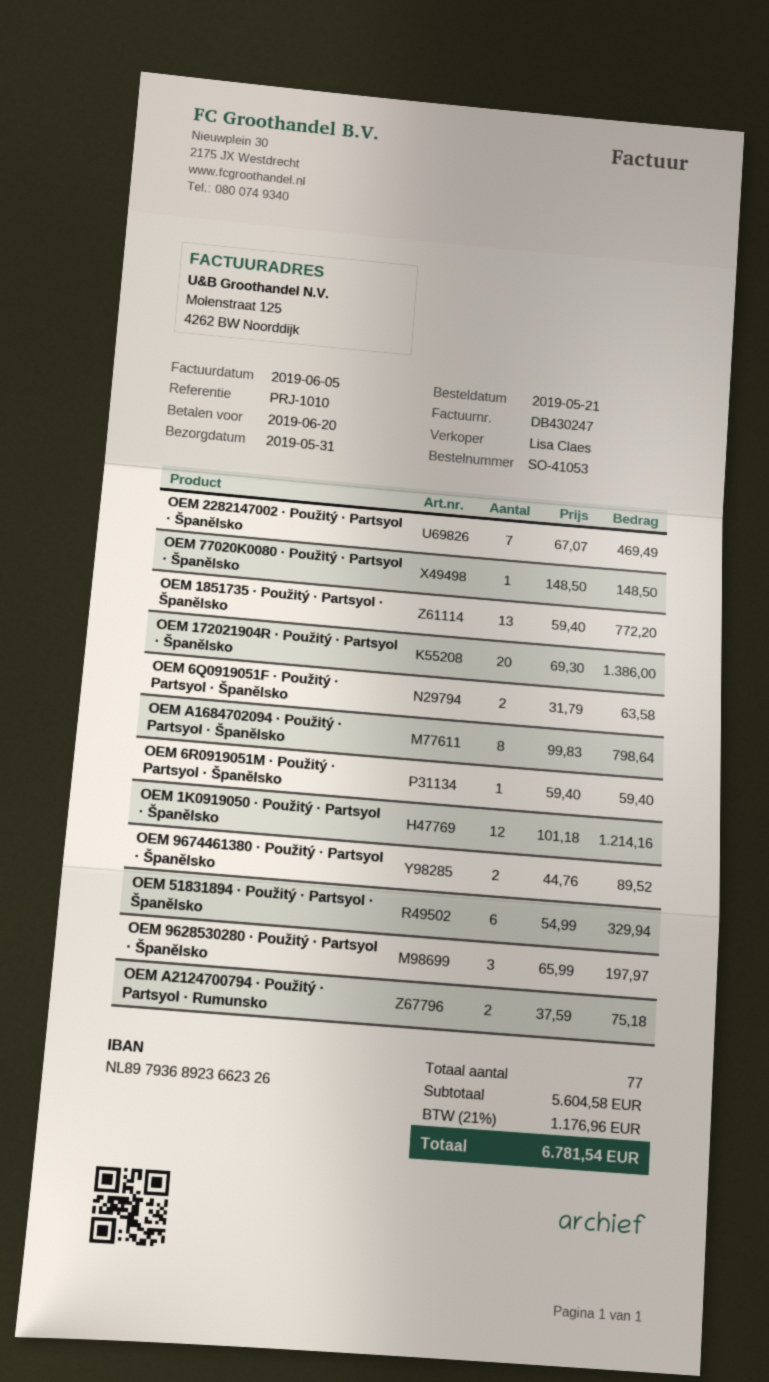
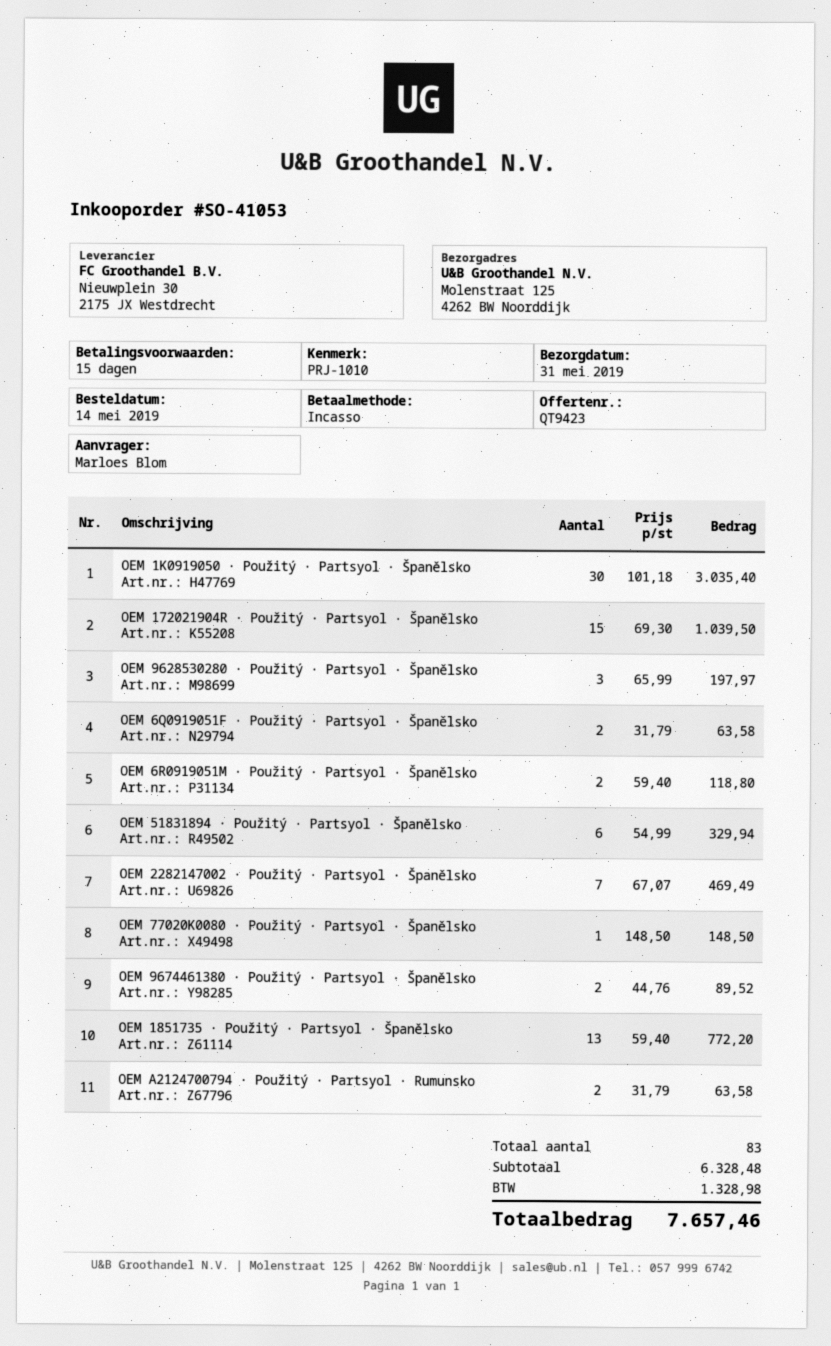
order date: 2019-05-21 -> 2019-05-14
OEM 172021904R · Použitý · Partsyol · Španělsko: 20 x 69.30 = 1386.00 -> 15 x 69.30 = 1039.50
OEM A1684702094 · Použitý · Partsyol · Španělsko: 8 x 99.83 = 798.64 -> none
OEM 6R0919051M · Použitý · Partsyol · Španělsko: 1 x 59.40 = 59.40 -> 2 x 59.40 = 118.80
OEM 1K0919050 · Použitý · Partsyol · Španělsko: 12 x 101.18 = 1214.16 -> 30 x 101.18 = 3035.40
OEM A2124700794 · Použitý · Partsyol · Rumunsko: 2 x 37.59 = 75.18 -> 2 x 31.79 = 63.58
total quantity: 77 -> 83
subtotal: 5604.58 -> 6328.48
tax: 1176.96 -> 1328.98
total: 6781.54 -> 7657.46

